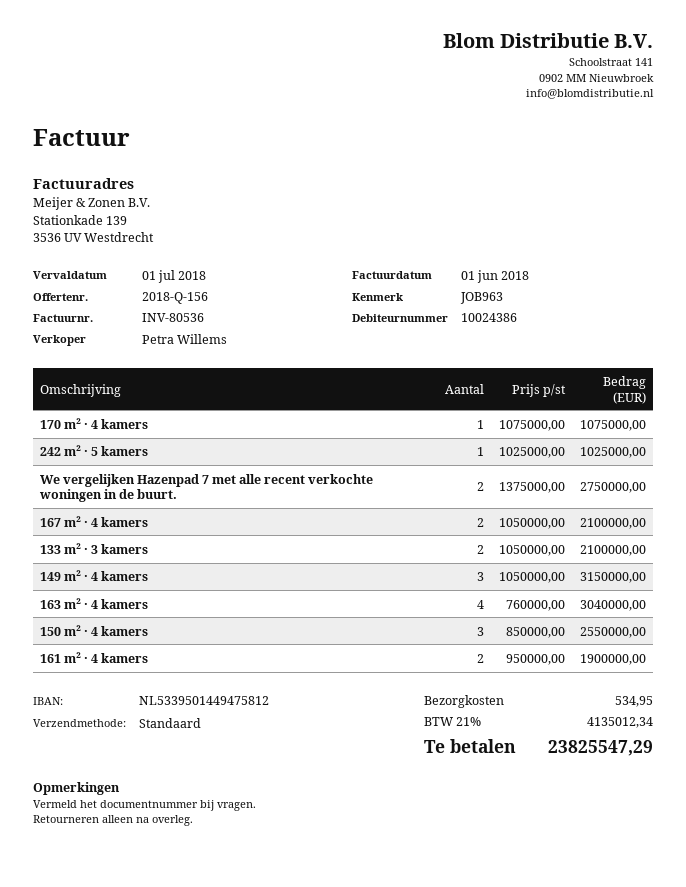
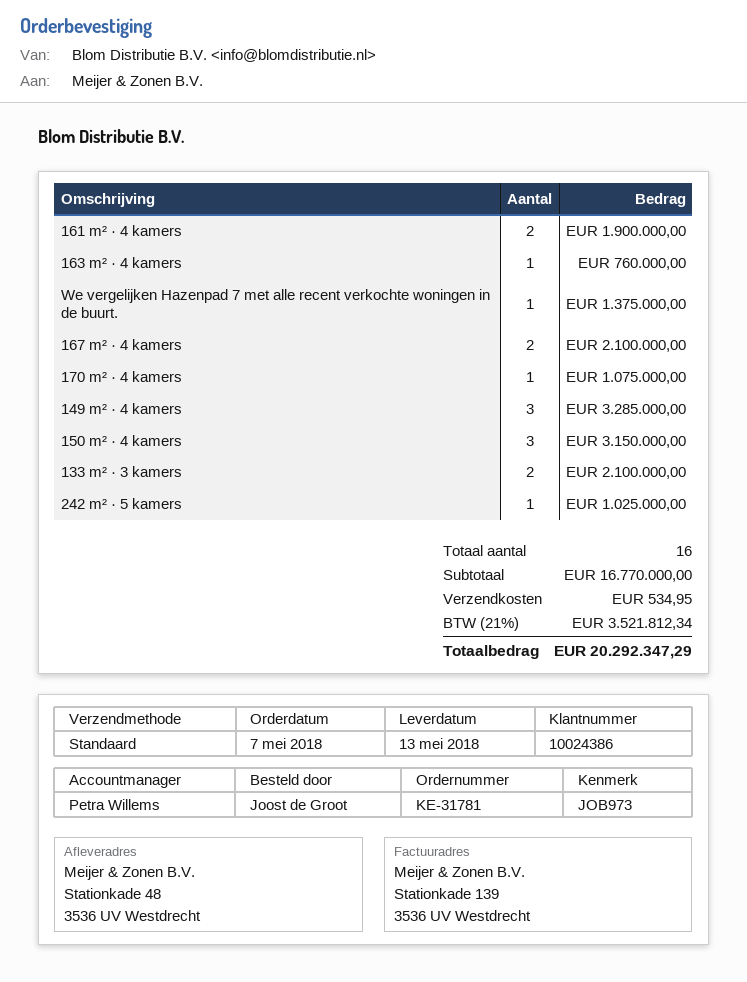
reference: JOB963 -> JOB973
We vergelijken Hazenpad 7 met alle recent verkochte woningen in de buurt.: 2 for 2750000.00 -> 1 for 1375000.00
149 m² · 4 kamers: 3 for 3150000.00 -> 3 for 3285000.00
163 m² · 4 kamers: 4 for 3040000.00 -> 1 for 760000.00
150 m² · 4 kamers: 3 for 2550000.00 -> 3 for 3150000.00
tax: 21% = 4135012.34 -> 21% = 3521812.34
total: 23825547.29 -> 20292347.29

